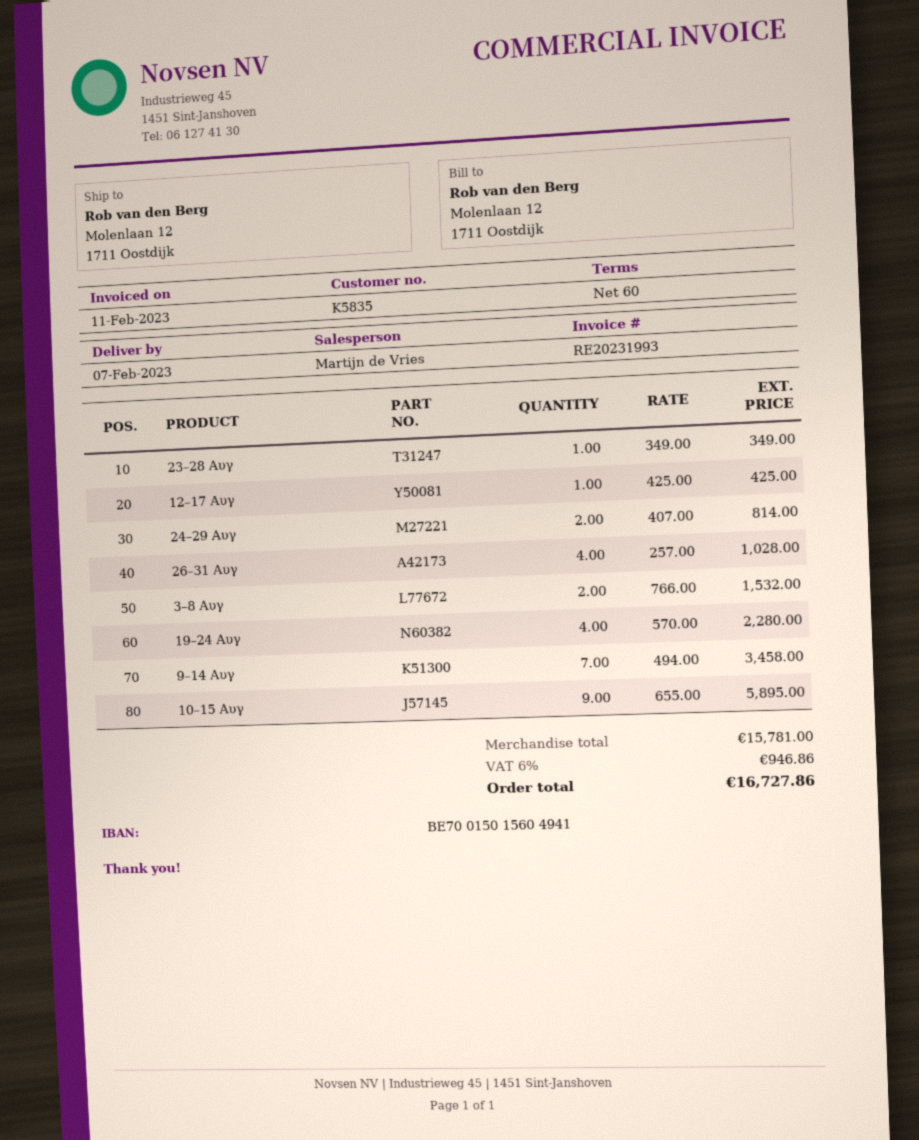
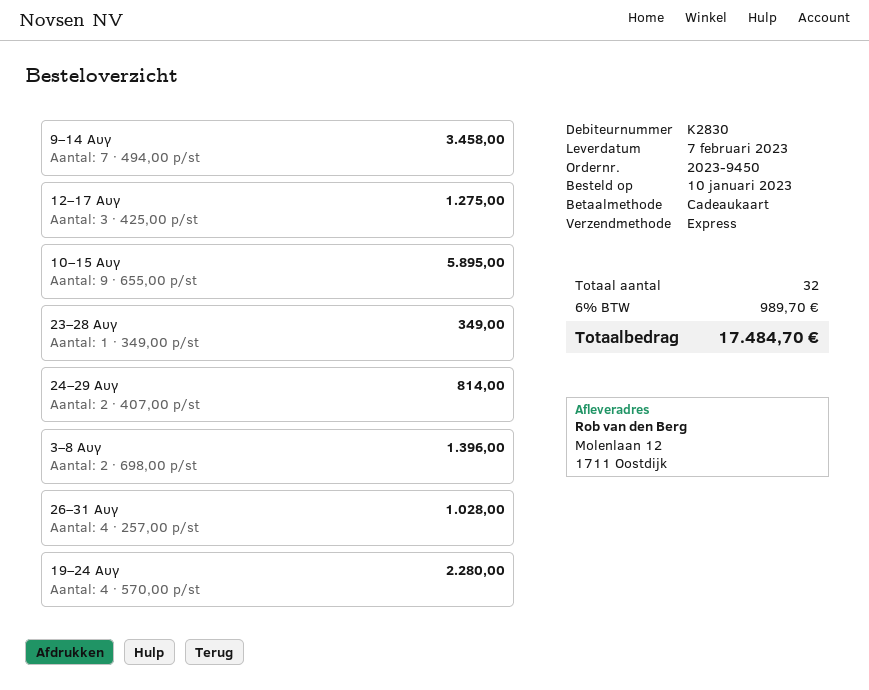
customer number: K5835 -> K2830
12–17 Αυγ: 1 x 425.00 = 425.00 -> 3 x 425.00 = 1275.00
3–8 Αυγ: 2 x 766.00 = 1532.00 -> 2 x 698.00 = 1396.00
tax: 6% = 946.86 -> 6% = 989.70
total: 16727.86 -> 17484.70

